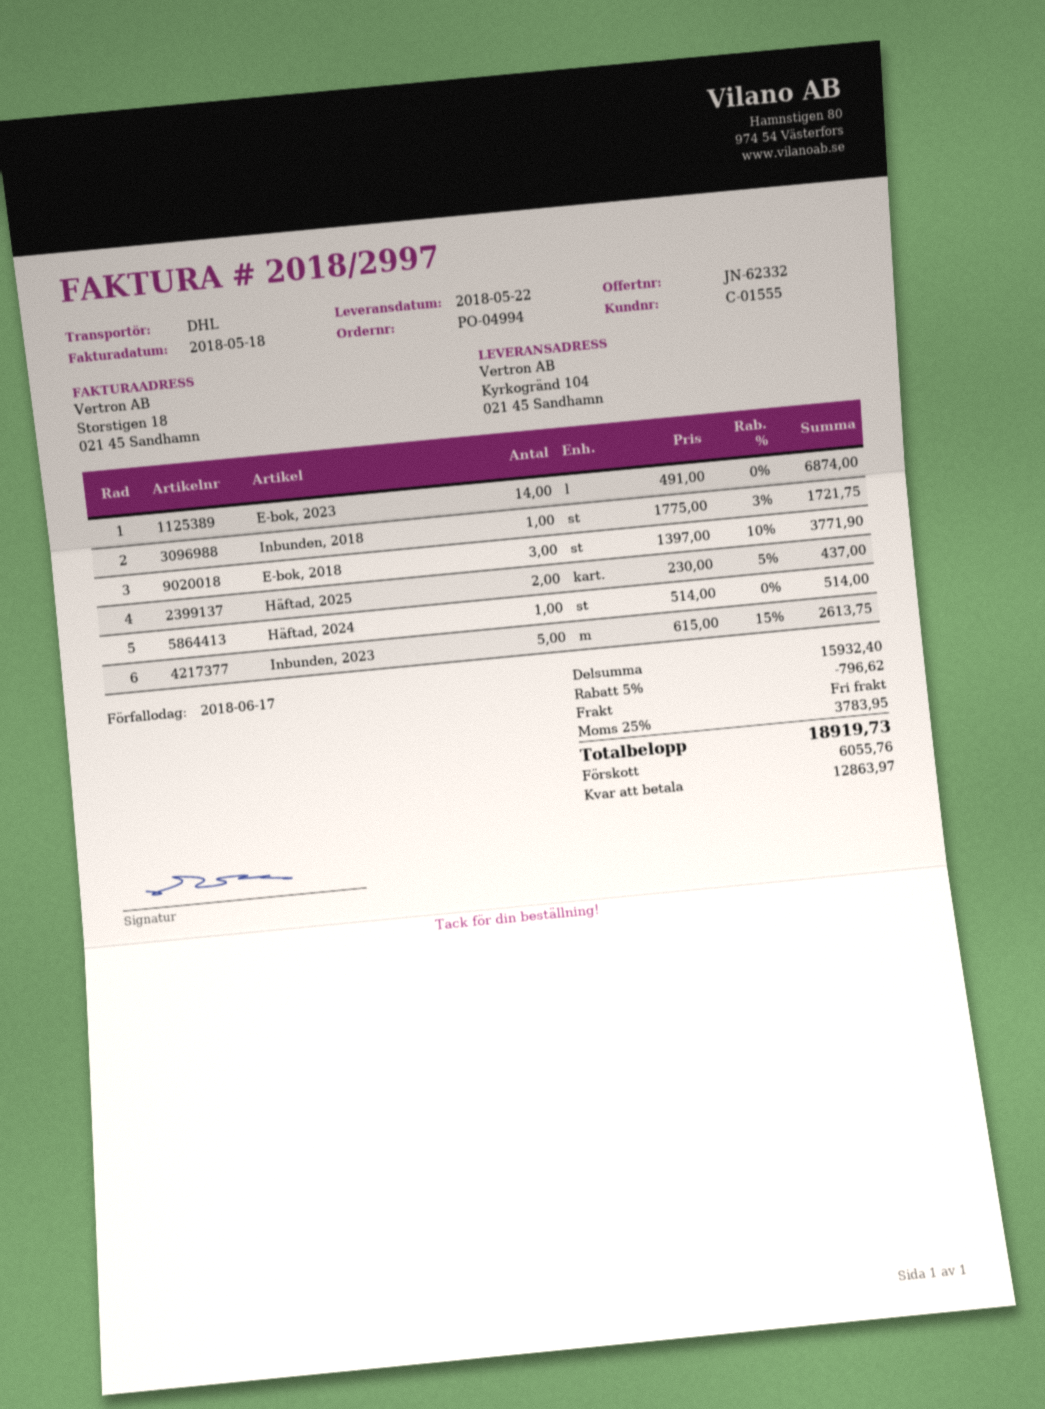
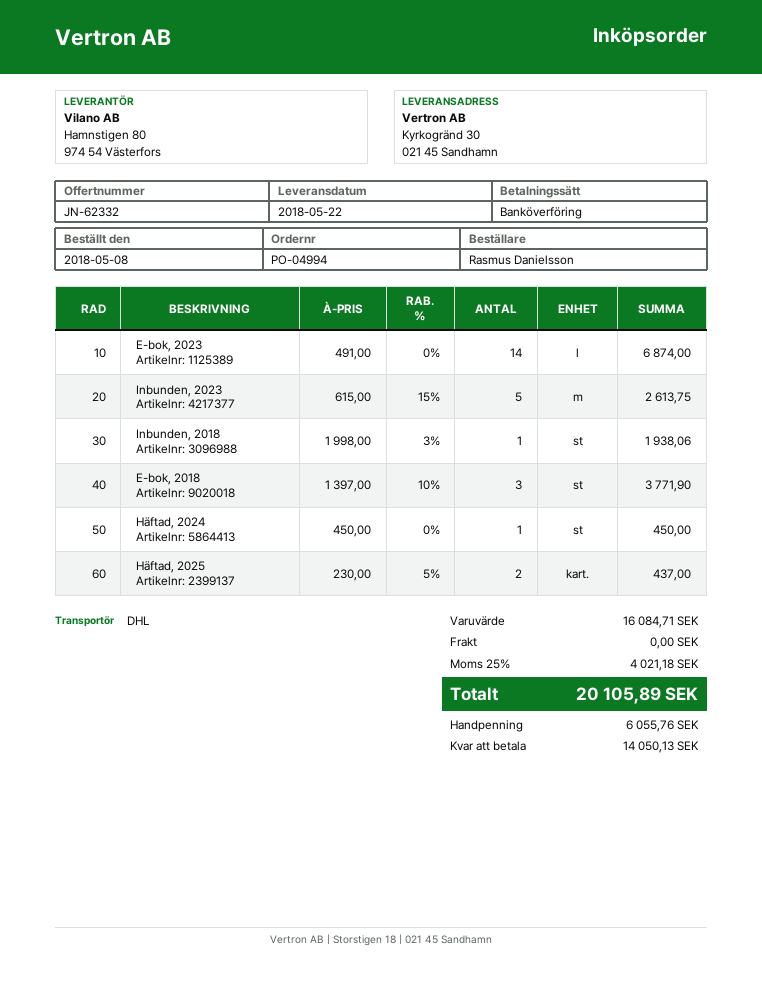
ship to: Kyrkogränd 104, 021 45 Sandhamn -> Kyrkogränd 30, 021 45 Sandhamn
Inbunden, 2018: 1 x 1775.00 - 3% = 1721.75 -> 1 x 1998.00 - 3% = 1938.06
Häftad, 2024: 1 x 514.00 = 514.00 -> 1 x 450.00 = 450.00
subtotal: 15932.40 -> 16084.71
discount: 5% = 796.62 -> none
tax: 25% = 3783.95 -> 25% = 4021.18
total: 18919.73 -> 20105.89
balance: 12863.97 -> 14050.13

